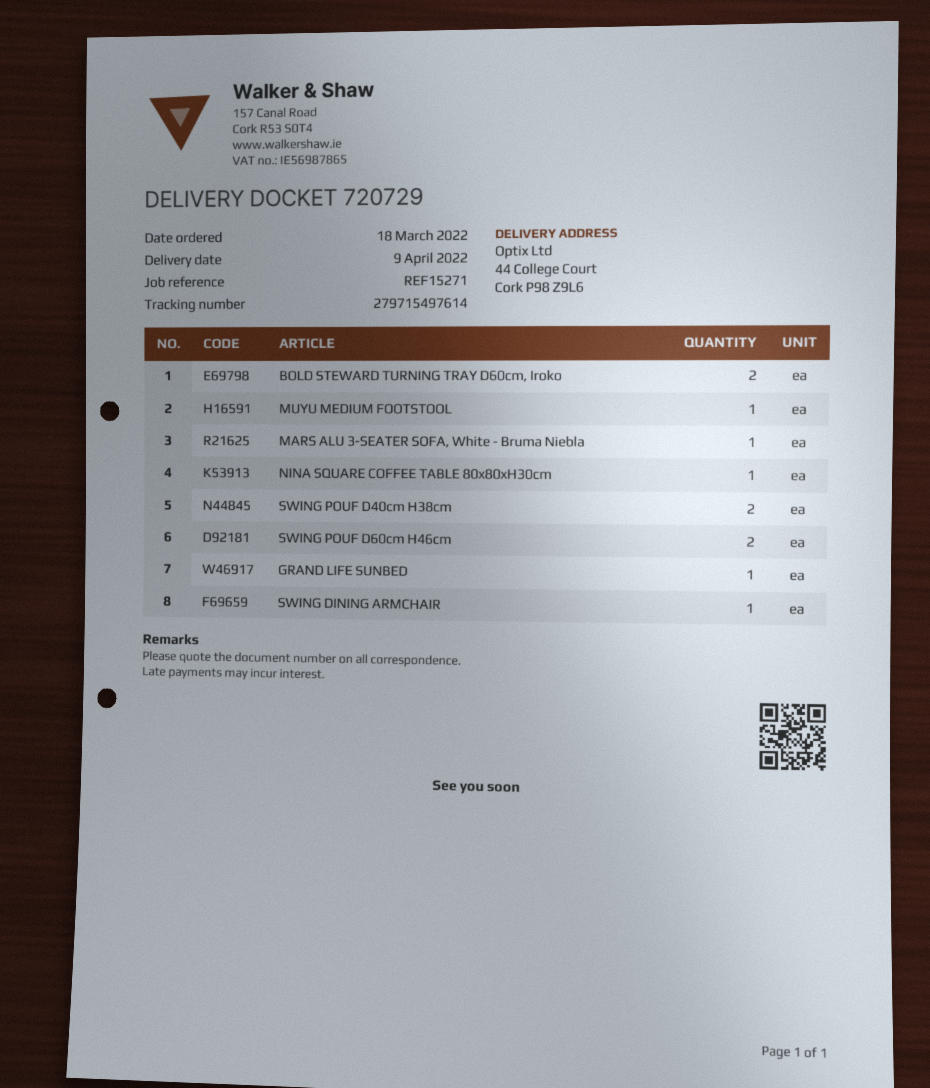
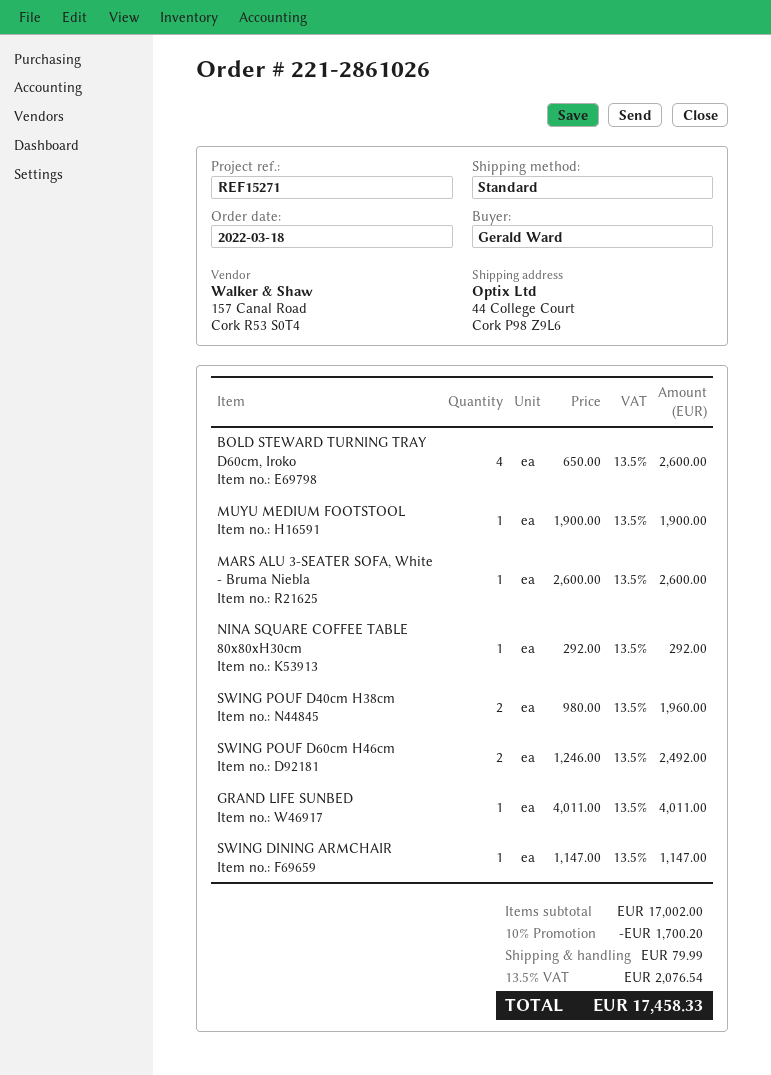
BOLD STEWARD TURNING TRAY D60cm, Iroko: 2 -> 4

